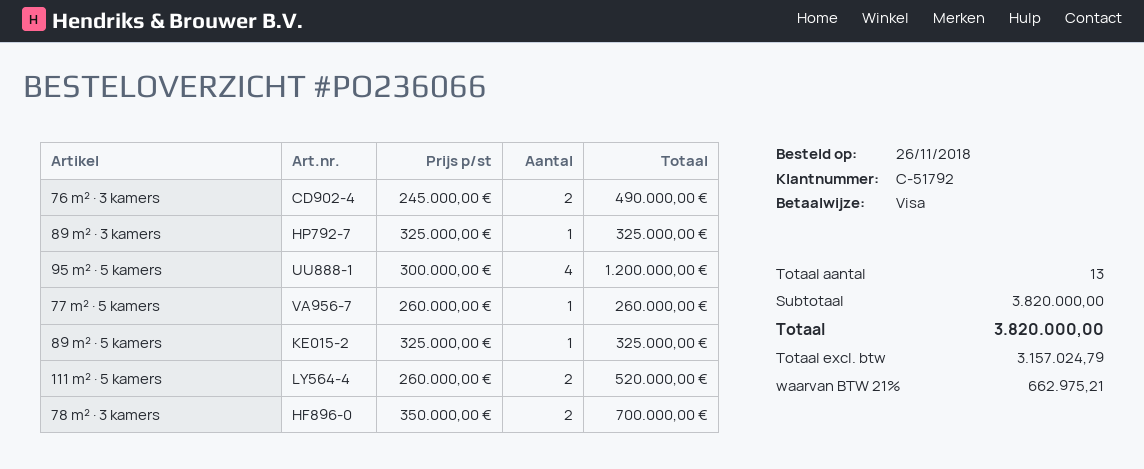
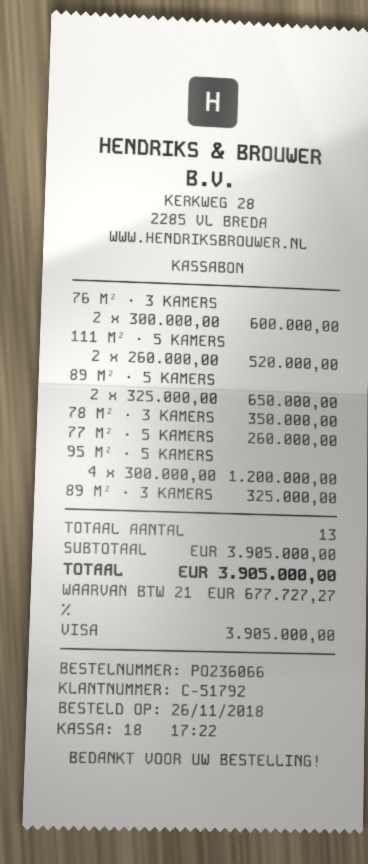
76 m² · 3 kamers: 2 x 245000.00 = 490000.00 -> 2 x 300000.00 = 600000.00
89 m² · 5 kamers: 1 x 325000.00 = 325000.00 -> 2 x 325000.00 = 650000.00
78 m² · 3 kamers: 2 x 350000.00 = 700000.00 -> 1 x 350000.00 = 350000.00
subtotal: 3820000.00 -> 3905000.00
tax: 21% = 662975.21 -> 21% = 677727.27
total: 3820000.00 -> 3905000.00

